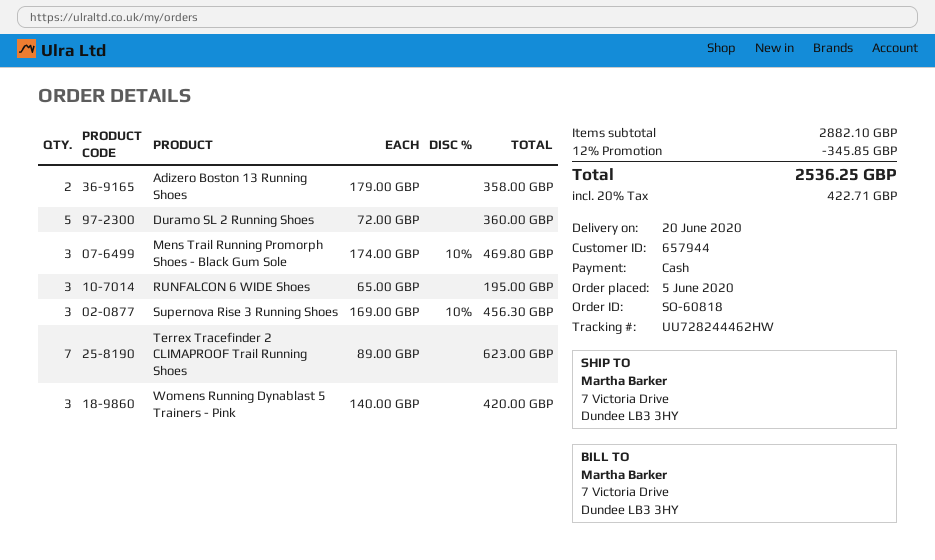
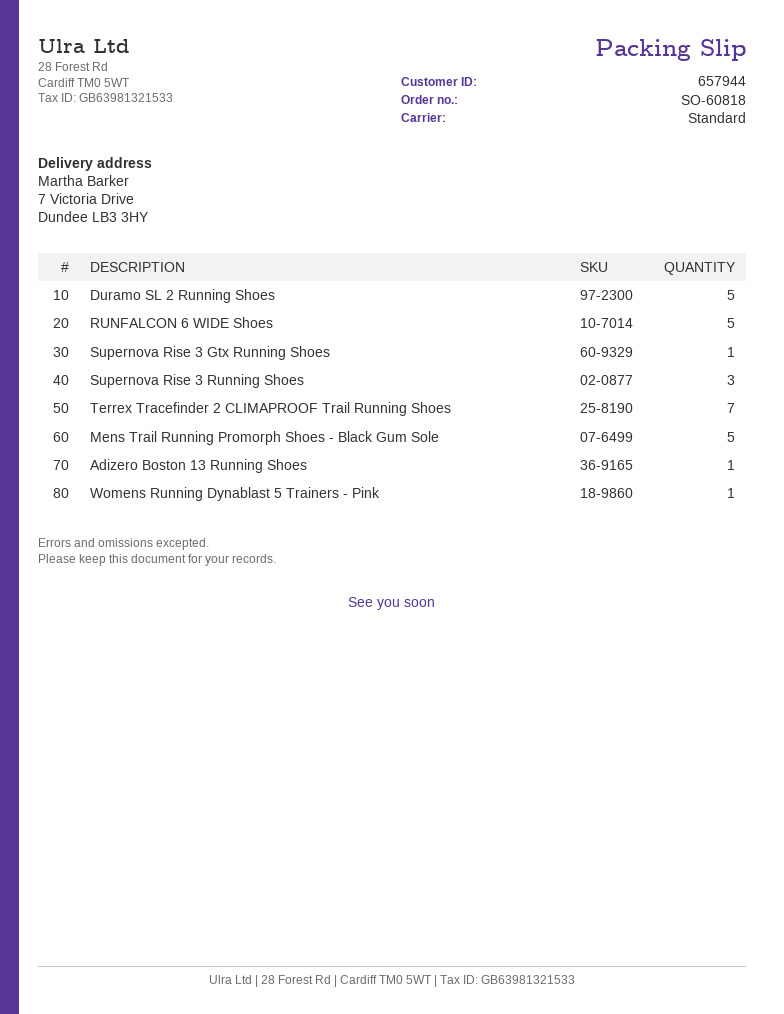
Adizero Boston 13 Running Shoes: 2 -> 1
Mens Trail Running Promorph Shoes - Black Gum Sole: 3 -> 5
RUNFALCON 6 WIDE Shoes: 3 -> 5
Womens Running Dynablast 5 Trainers - Pink: 3 -> 1
Supernova Rise 3 Gtx Running Shoes: none -> 1

